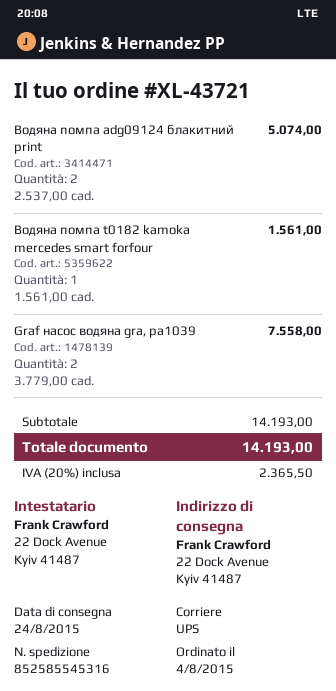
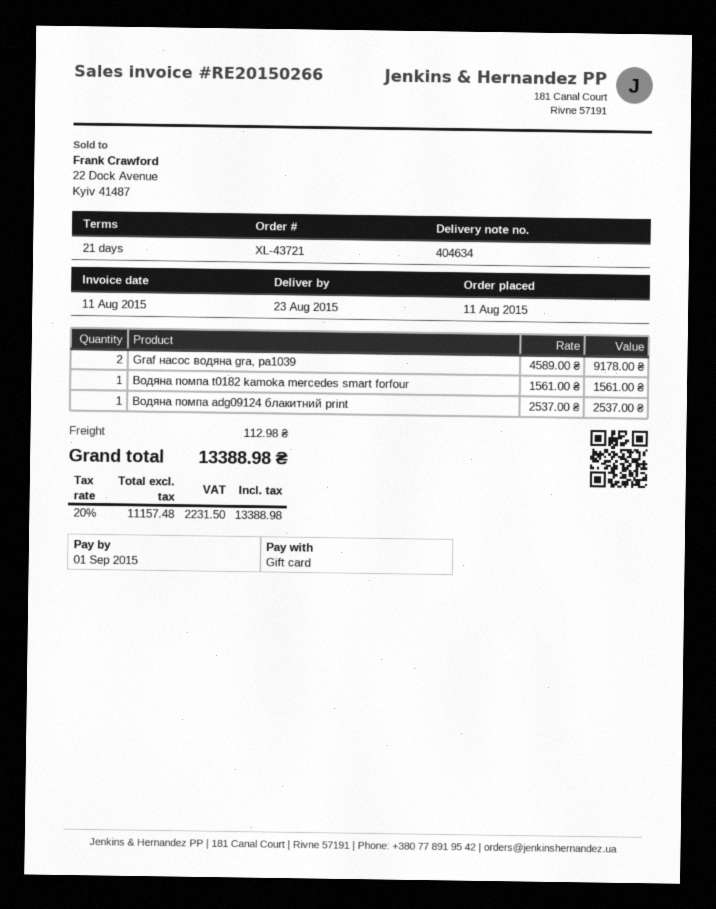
order date: 2015-08-04 -> 2015-08-11
delivery date: 2015-08-24 -> 2015-08-23
Водяна помпа adg09124 блакитний print: 2 x 2537.00 = 5074.00 -> 1 x 2537.00 = 2537.00
Graf насос водяна gra, pa1039: 2 x 3779.00 = 7558.00 -> 2 x 4589.00 = 9178.00
shipping: none -> 112.98
tax: 20% = 2365.50 -> 20% = 2231.50
total: 14193.00 -> 13388.98

